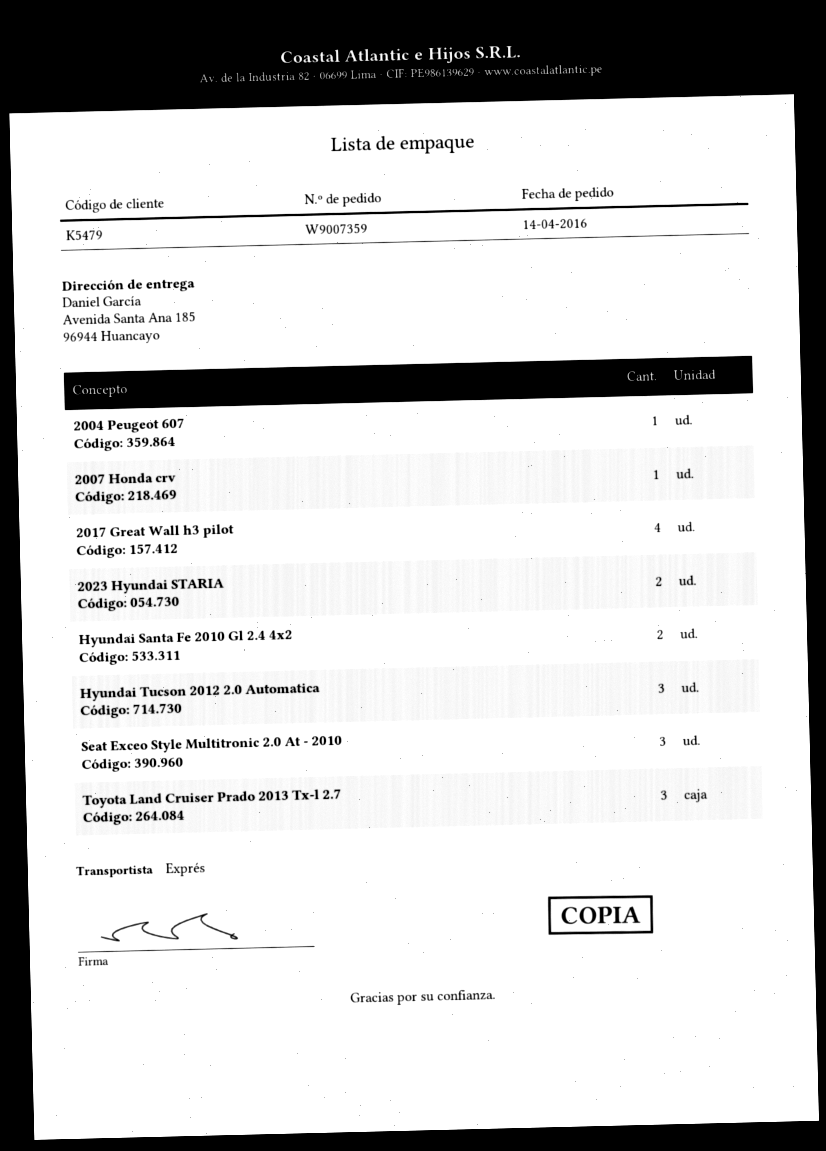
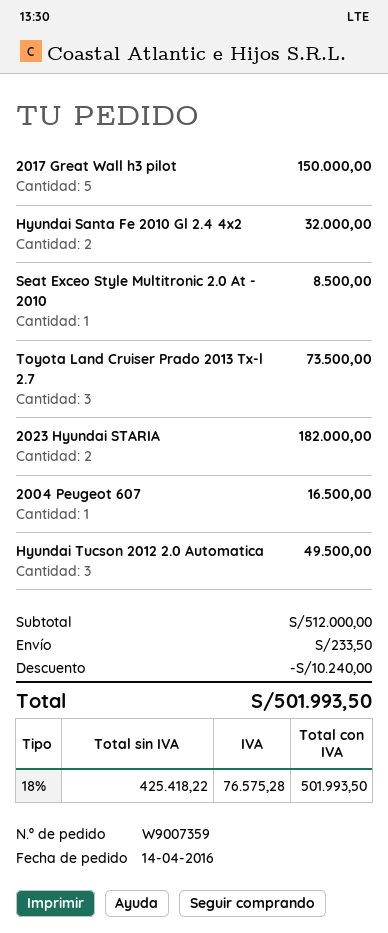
2007 Honda crv: 1 -> none
2017 Great Wall h3 pilot: 4 -> 5
Seat Exceo Style Multitronic 2.0 At - 2010: 3 -> 1

